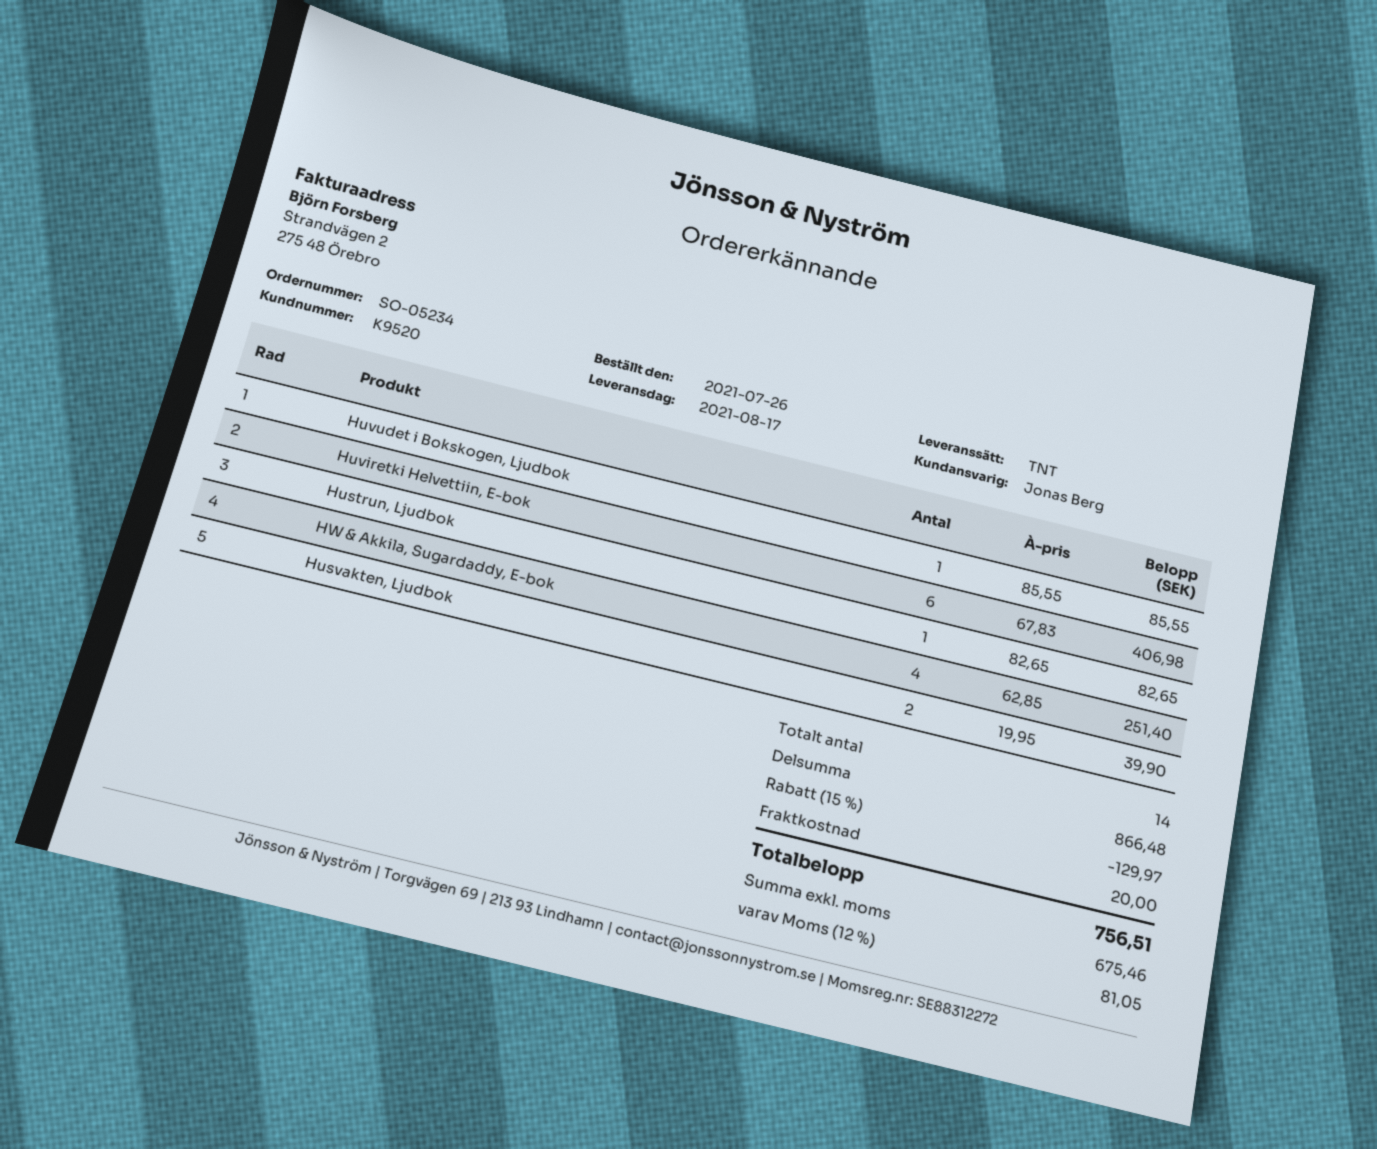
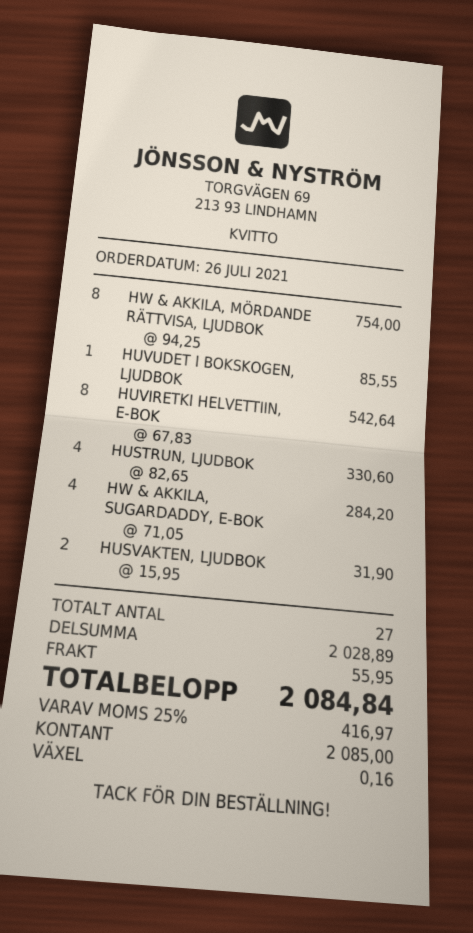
Huviretki Helvettiin, E-bok: 6 x 67.83 = 406.98 -> 8 x 67.83 = 542.64
Hustrun, Ljudbok: 1 x 82.65 = 82.65 -> 4 x 82.65 = 330.60
HW & Akkila, Sugardaddy, E-bok: 4 x 62.85 = 251.40 -> 4 x 71.05 = 284.20
Husvakten, Ljudbok: 2 x 19.95 = 39.90 -> 2 x 15.95 = 31.90
HW & AKKILA, MÖRDANDE RÄTTVISA, LJUDBOK: none -> 8 x 94.25 = 754.00
total quantity: 14 -> 27
subtotal: 866.48 -> 2028.89
discount: 15% = 129.97 -> none
shipping: 20.00 -> 55.95
tax: 12% = 81.05 -> 25% = 416.97
total: 756.51 -> 2084.84

